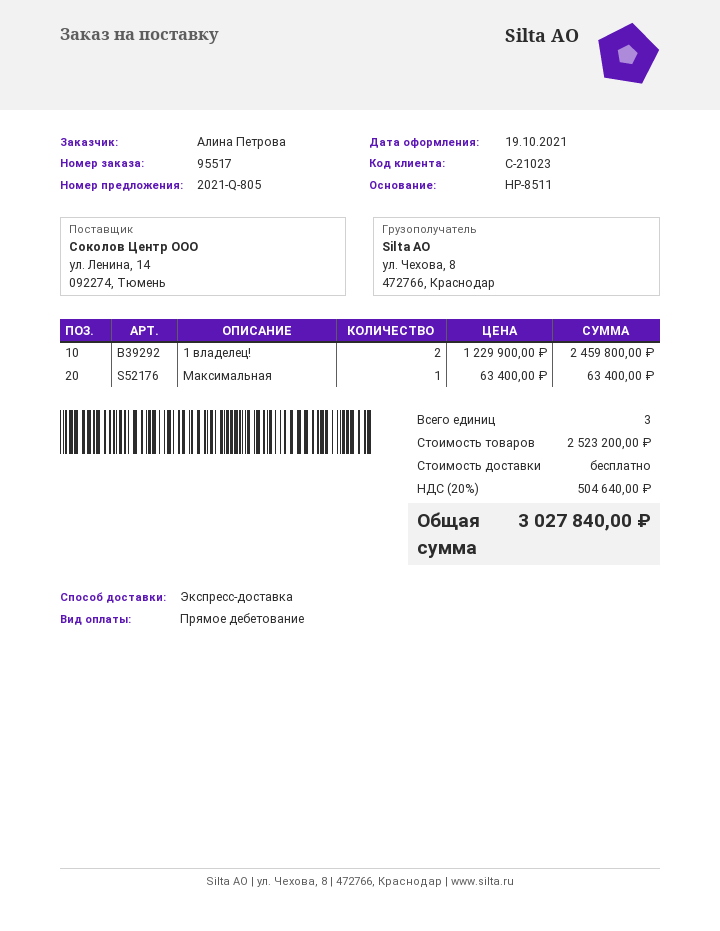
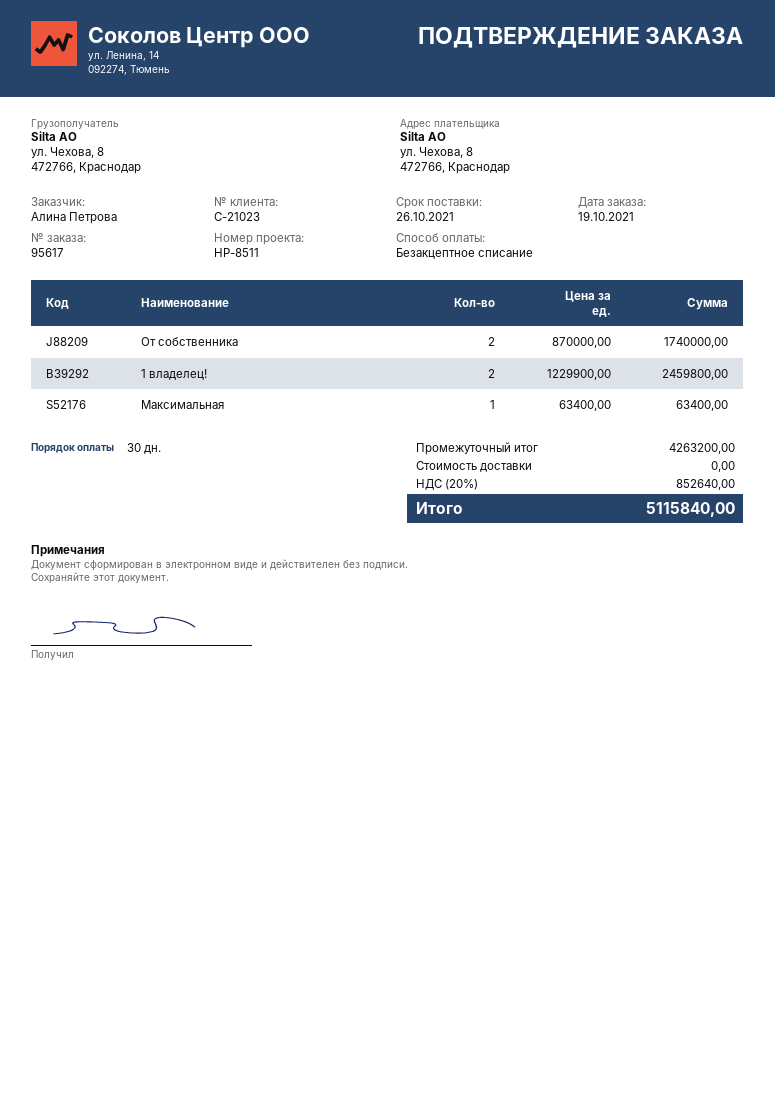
order number: 95517 -> 95617
От собственника: none -> 2 x 870000.00 = 1740000.00
subtotal: 2523200.00 -> 4263200.00
tax: 20% = 504640.00 -> 20% = 852640.00
total: 3027840.00 -> 5115840.00

